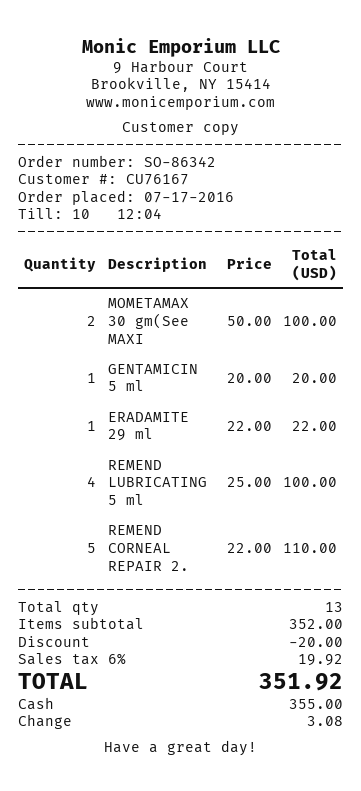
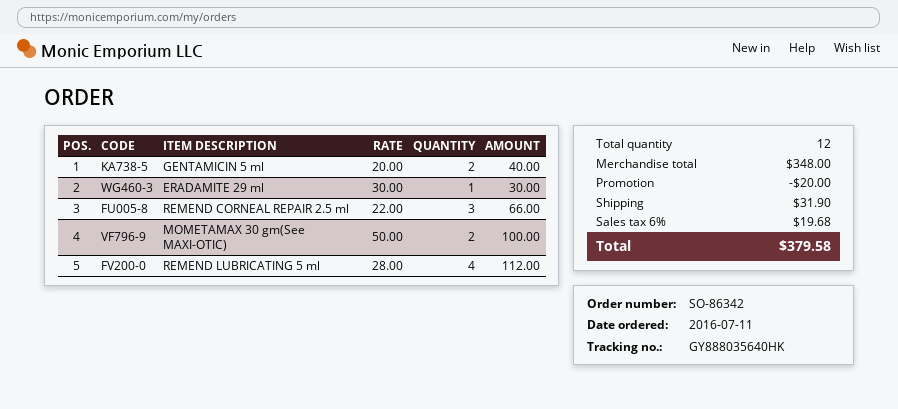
order date: 2016-07-17 -> 2016-07-11
GENTAMICIN 5 ml: 1 x 20.00 = 20.00 -> 2 x 20.00 = 40.00
ERADAMITE 29 ml: 1 x 22.00 = 22.00 -> 1 x 30.00 = 30.00
REMEND LUBRICATING 5 ml: 4 x 25.00 = 100.00 -> 4 x 28.00 = 112.00
REMEND CORNEAL REPAIR 2.: 5 x 22.00 = 110.00 -> 3 x 22.00 = 66.00
total quantity: 13 -> 12
subtotal: 352.00 -> 348.00
shipping: none -> 31.90
tax: 6% = 19.92 -> 6% = 19.68
total: 351.92 -> 379.58

